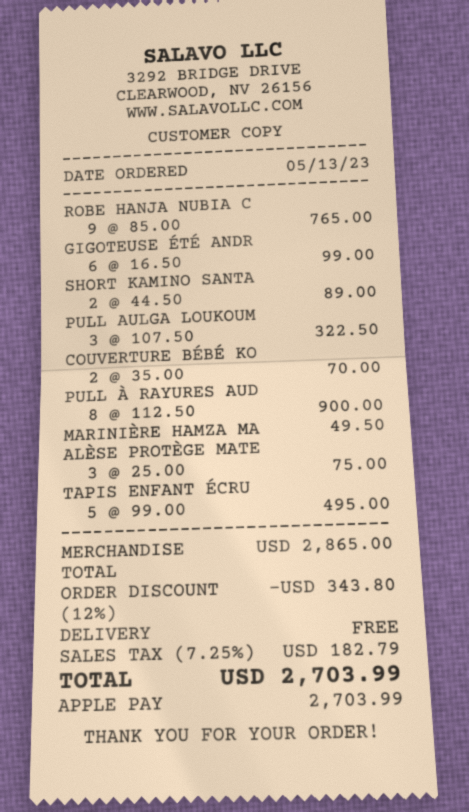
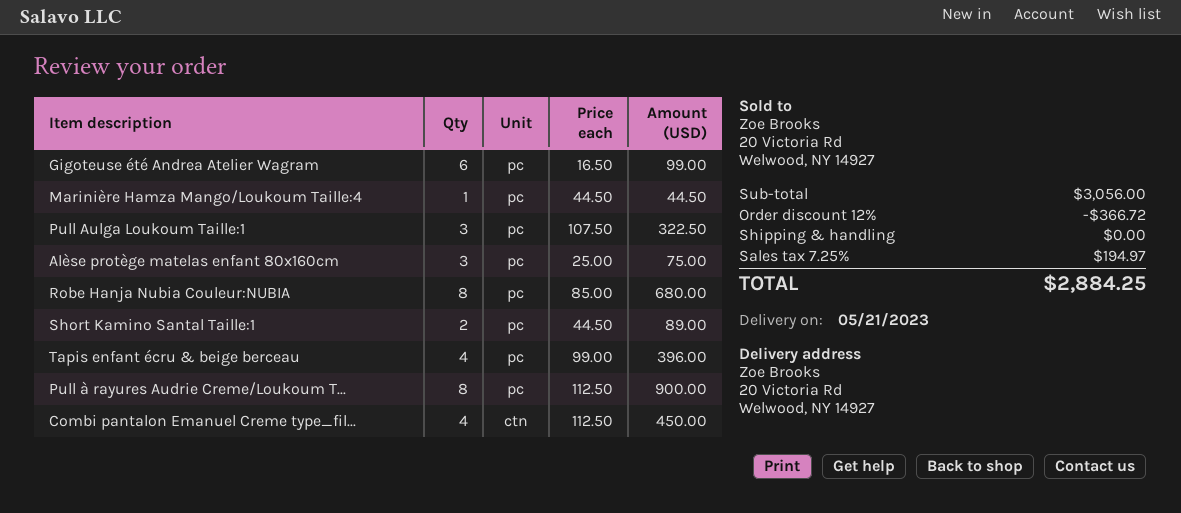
ROBE HANJA NUBIA C: 9 x 85.00 = 765.00 -> 8 x 85.00 = 680.00
COUVERTURE BÉBÉ KO: 2 x 35.00 = 70.00 -> none
MARINIÈRE HAMZA MA: 1 x 49.50 = 49.50 -> 1 x 44.50 = 44.50
TAPIS ENFANT ÉCRU: 5 x 99.00 = 495.00 -> 4 x 99.00 = 396.00
Combi pantalon Emanuel Creme type_fil...: none -> 4 x 112.50 = 450.00
subtotal: 2865.00 -> 3056.00
discount: 12% = 343.80 -> 12% = 366.72
tax: 7.25% = 182.79 -> 7.25% = 194.97
total: 2703.99 -> 2884.25

